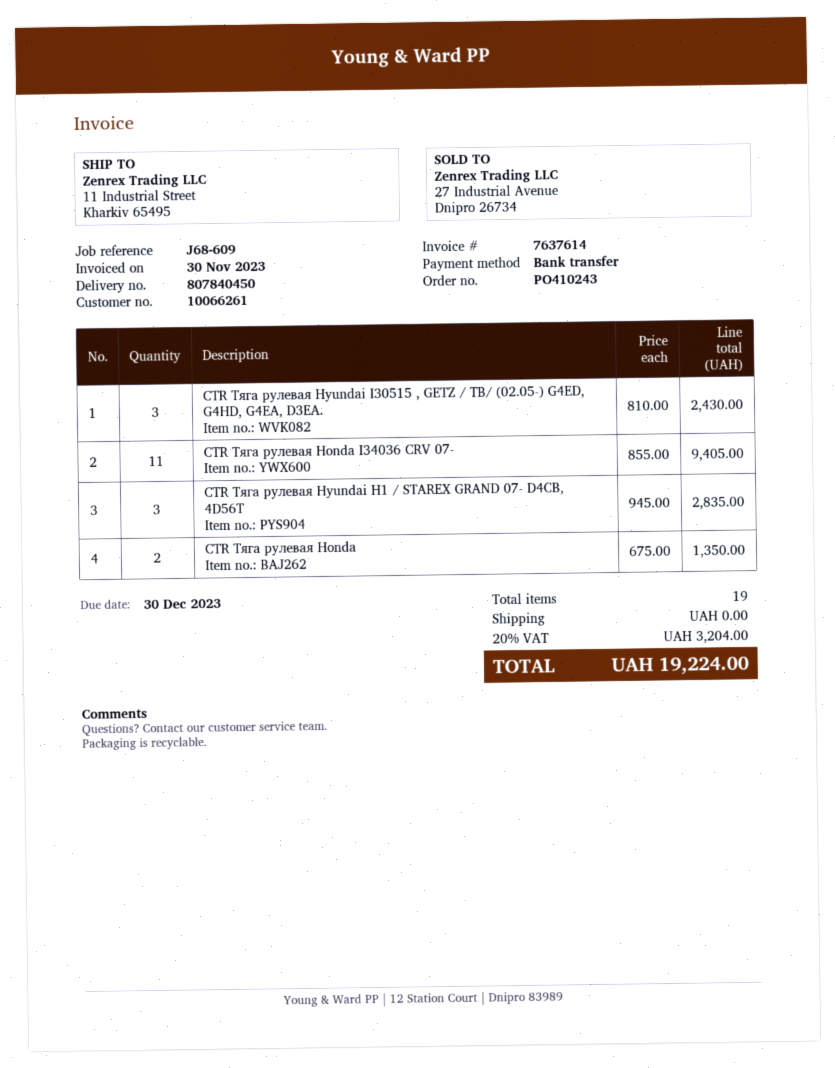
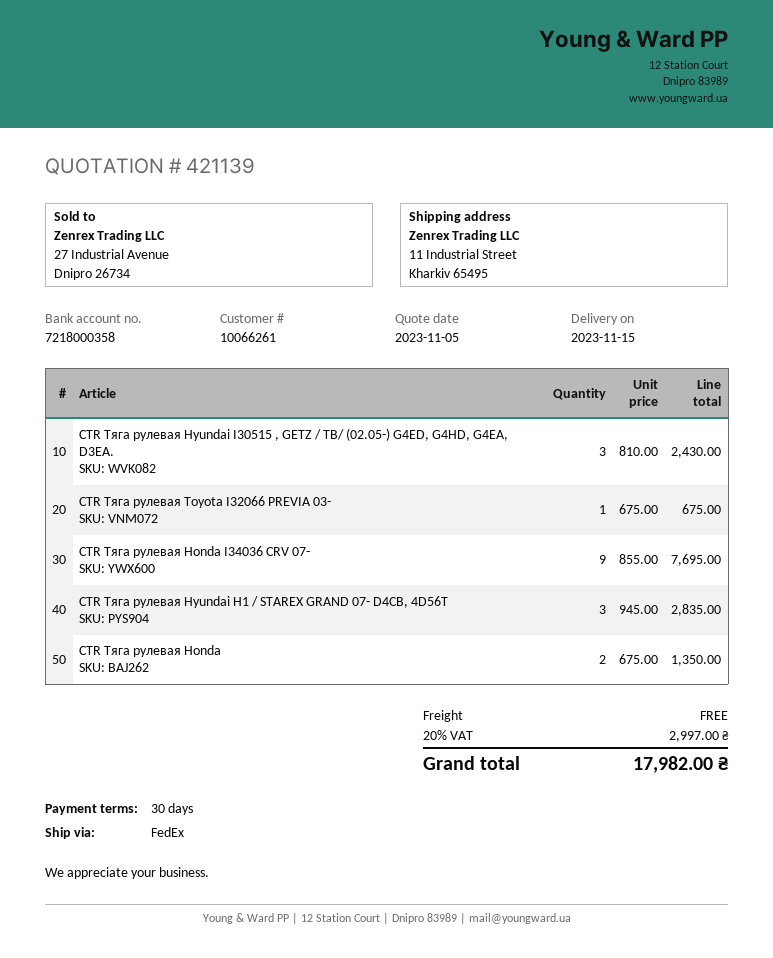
CTR Тяга рулевая Honda I34036 CRV 07-: 11 x 855.00 = 9405.00 -> 9 x 855.00 = 7695.00
CTR Тяга рулевая Toyota I32066 PREVIA 03-: none -> 1 x 675.00 = 675.00
tax: 20% = 3204.00 -> 20% = 2997.00
total: 19224.00 -> 17982.00

